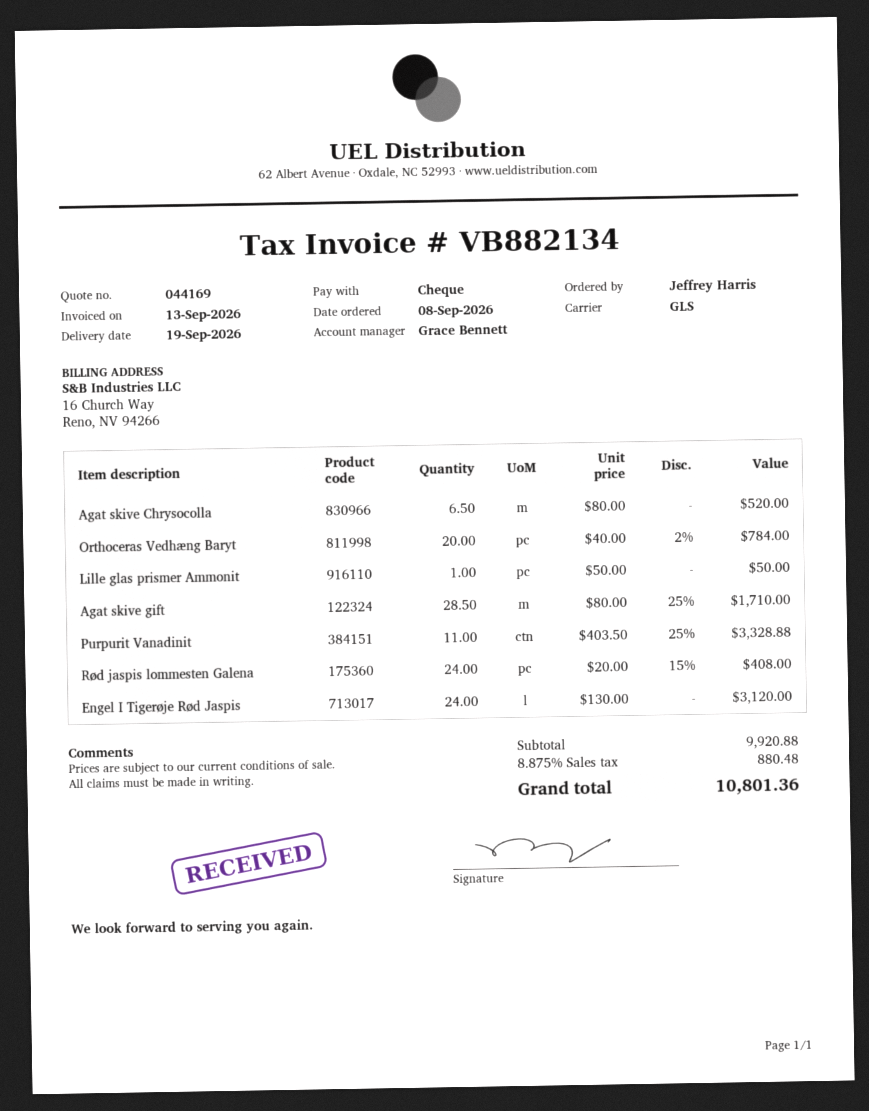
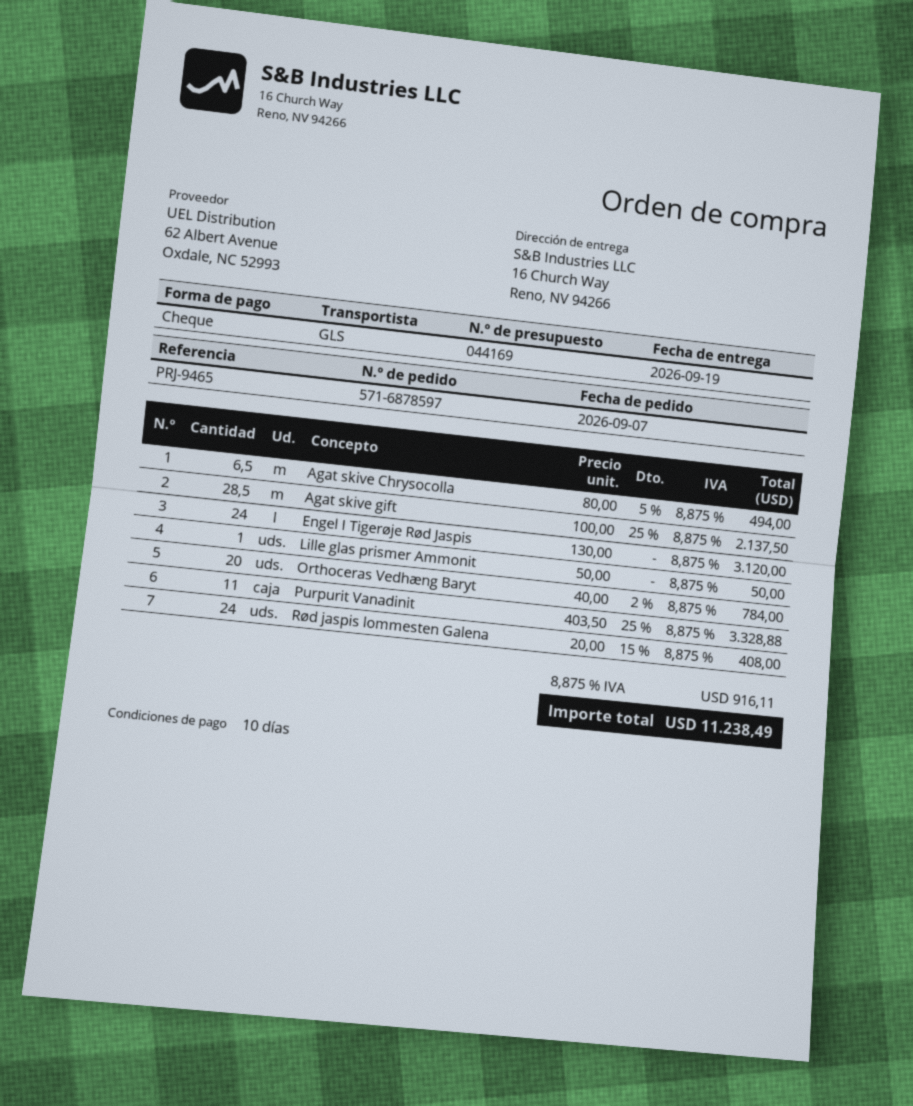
order date: 2026-09-08 -> 2026-09-07
Agat skive Chrysocolla: 6.5 x 80.00 = 520.00 -> 6.5 x 80.00 - 5% = 494.00
Agat skive gift: 28.5 x 80.00 - 25% = 1710.00 -> 28.5 x 100.00 - 25% = 2137.50
tax: 8.875% = 880.48 -> 8.875% = 916.11
total: 10801.36 -> 11238.49

